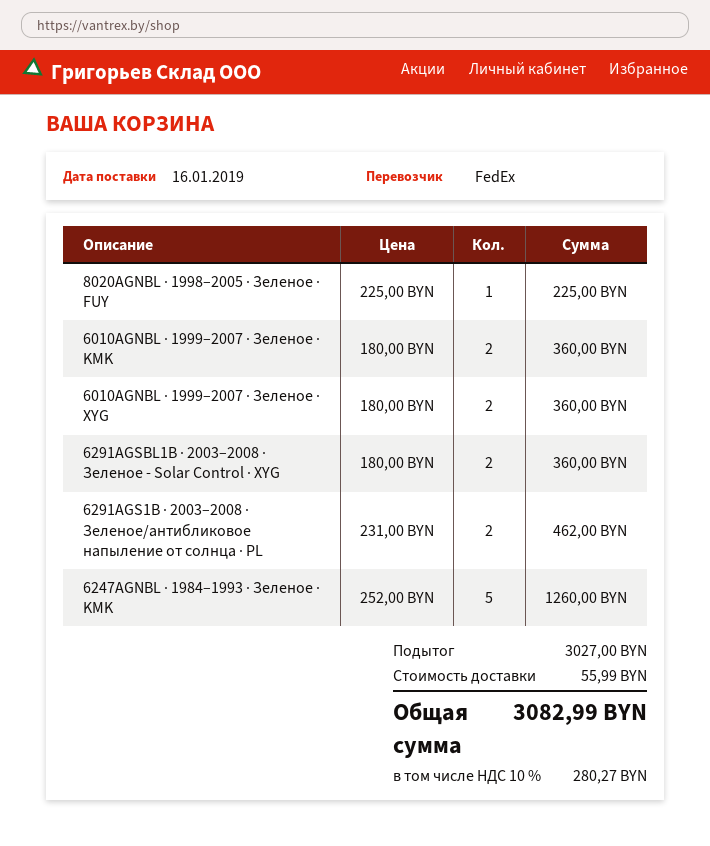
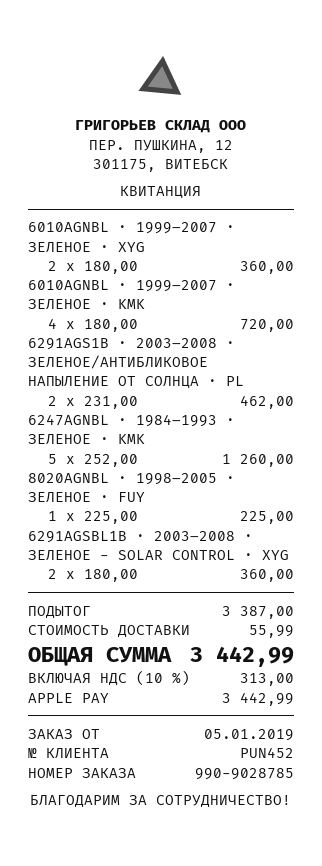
6010AGNBL · 1999–2007 · Зеленое · KMK: 2 x 180.00 = 360.00 -> 4 x 180.00 = 720.00
subtotal: 3027.00 -> 3387.00
tax: 10% = 280.27 -> 10% = 313.00
total: 3082.99 -> 3442.99

